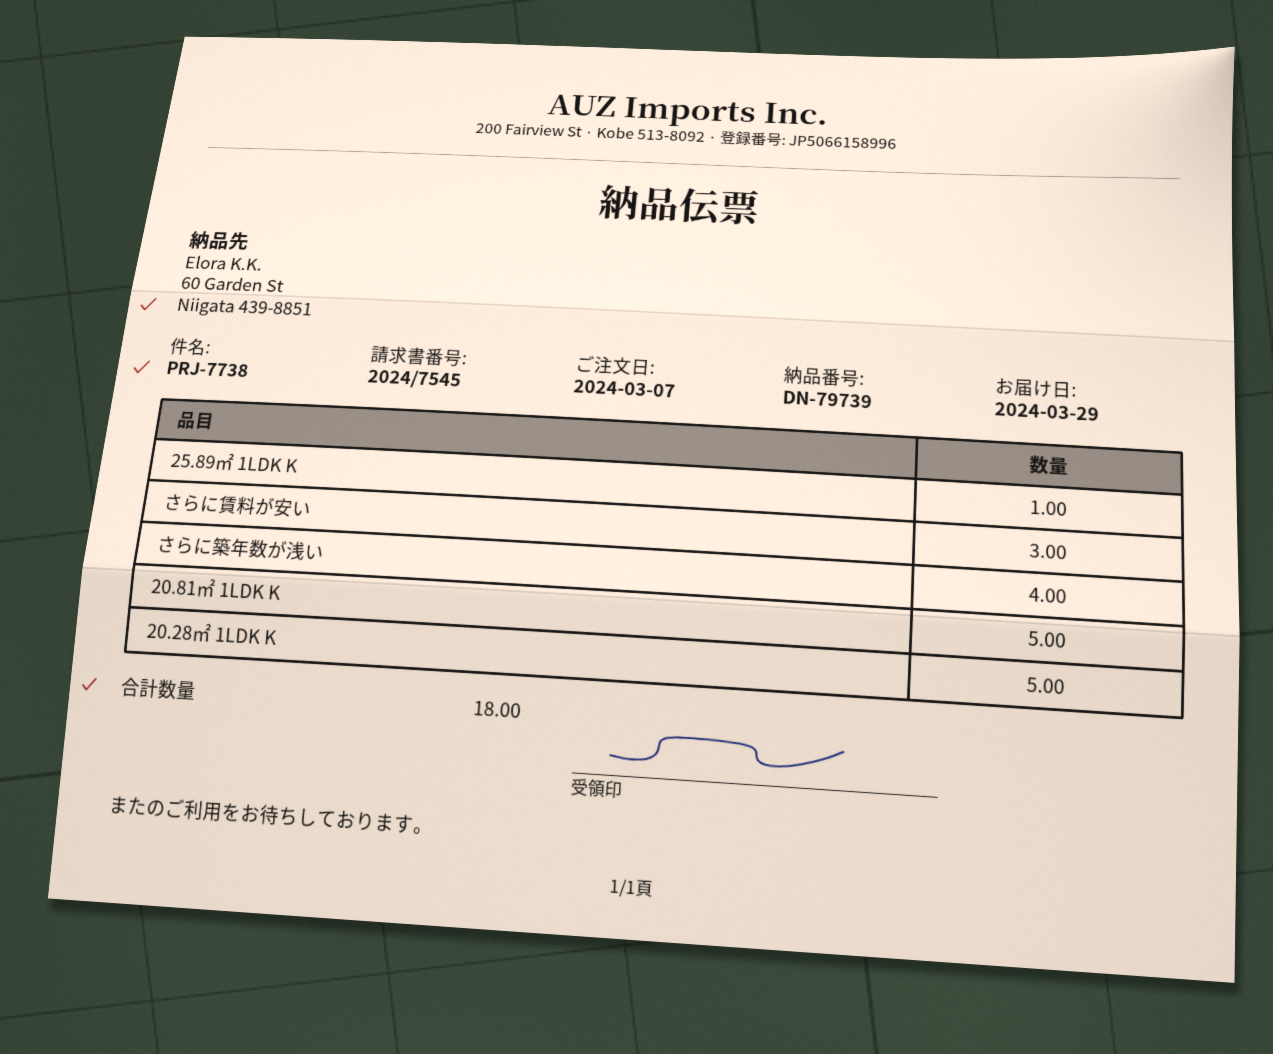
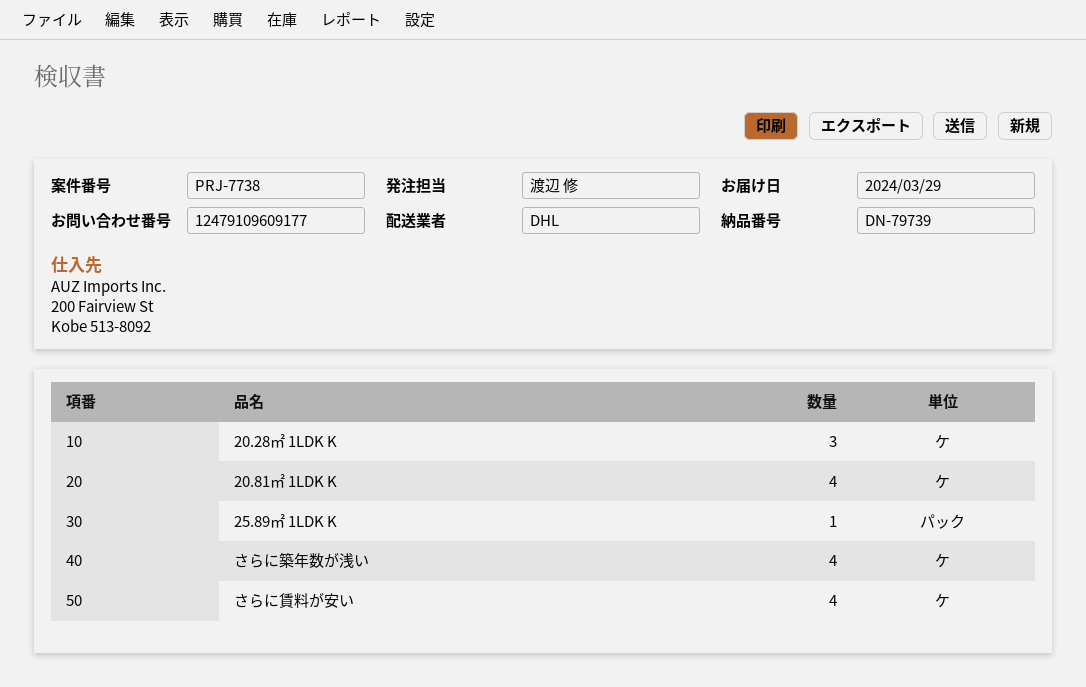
さらに賃料が安い: 3 -> 4
20.81㎡ 1LDK K: 5 -> 4
20.28㎡ 1LDK K: 5 -> 3

